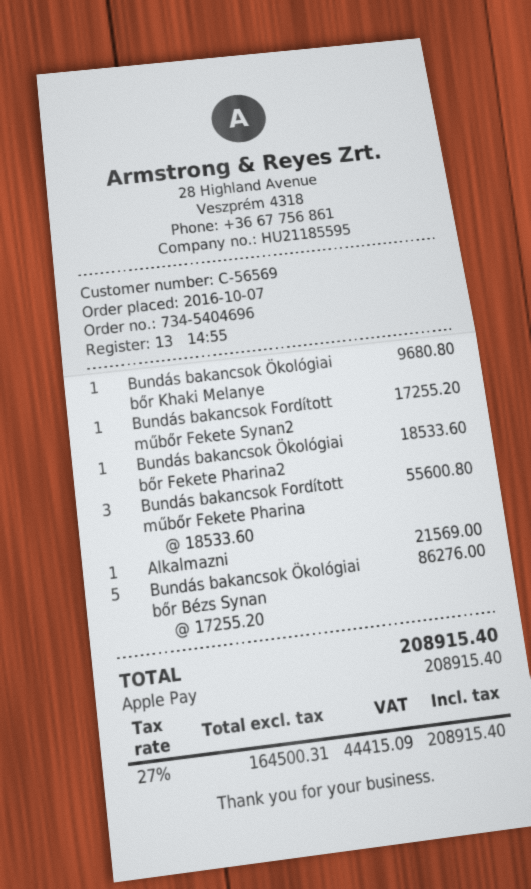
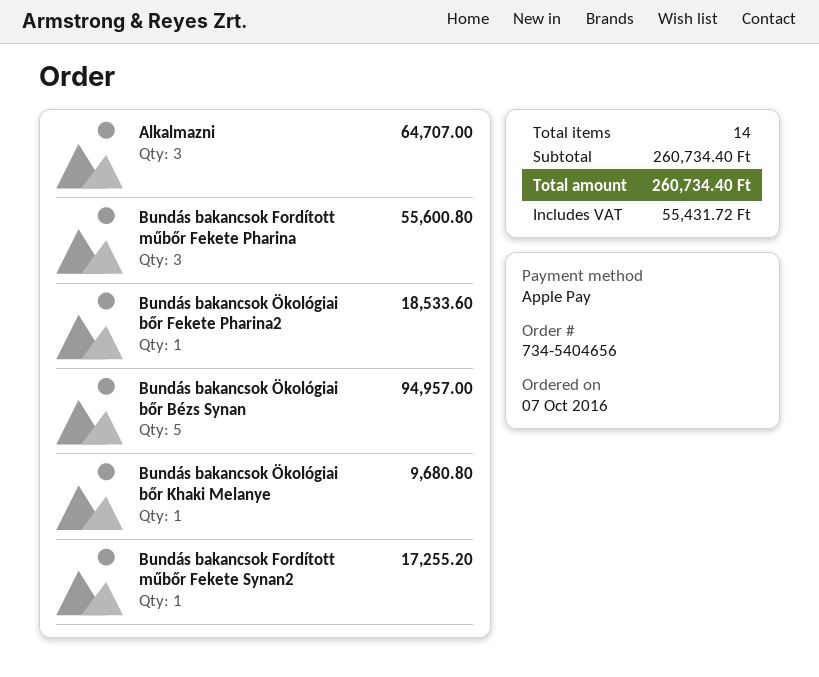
order number: 734-5404696 -> 734-5404656
Alkalmazni: 1 for 21569.00 -> 3 for 64707.00
Bundás bakancsok Ökológiai bőr Bézs Synan: 5 for 86276.00 -> 5 for 94957.00
tax: 44415.09 -> 55431.72
total: 208915.40 -> 260734.40

